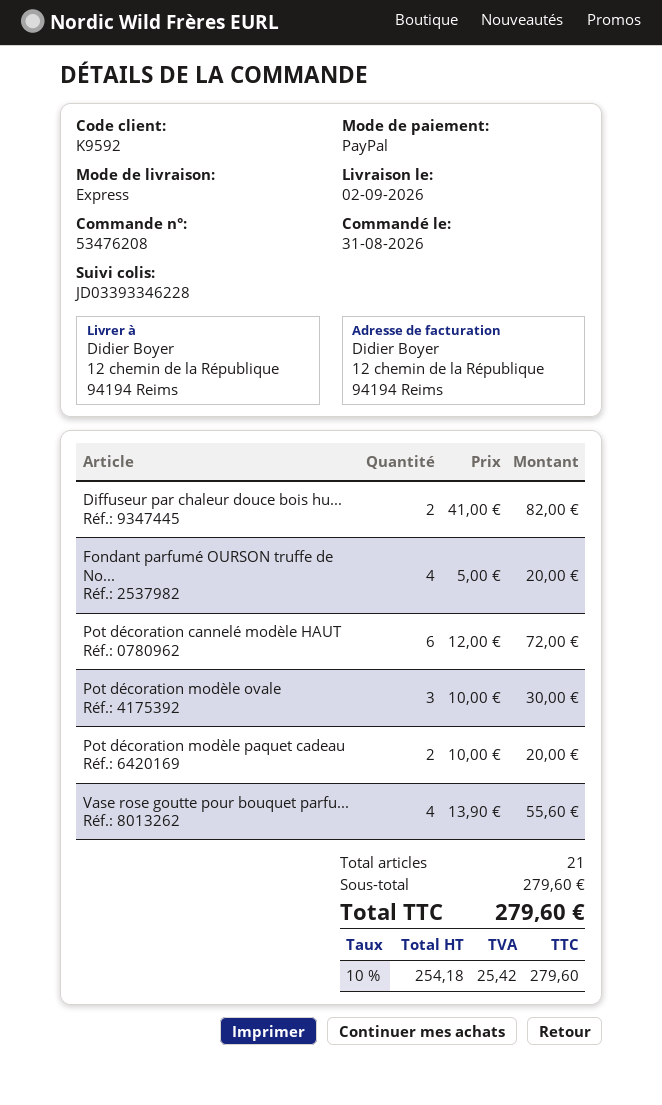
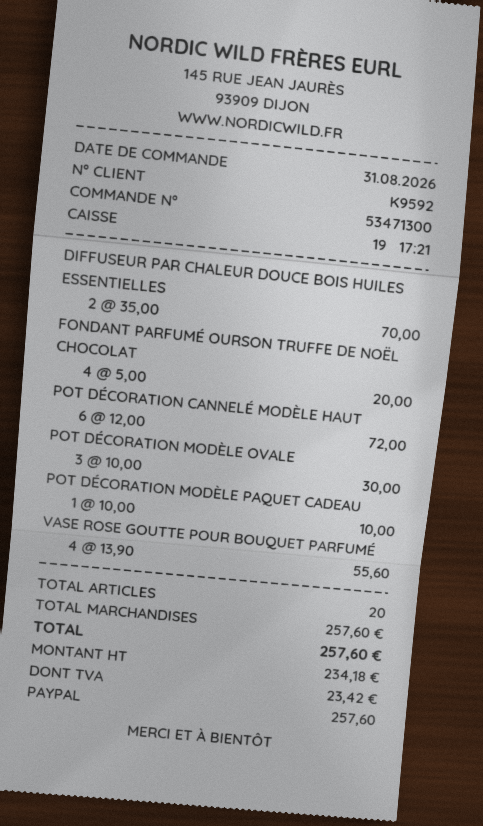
order number: 53476208 -> 53471300
Diffuseur par chaleur douce bois hu...: 2 x 41.00 = 82.00 -> 2 x 35.00 = 70.00
Pot décoration modèle paquet cadeau: 2 x 10.00 = 20.00 -> 1 x 10.00 = 10.00
total quantity: 21 -> 20
subtotal: 279.60 -> 257.60
net: 254.18 -> 234.18
tax: 25.42 -> 23.42
total: 279.60 -> 257.60

